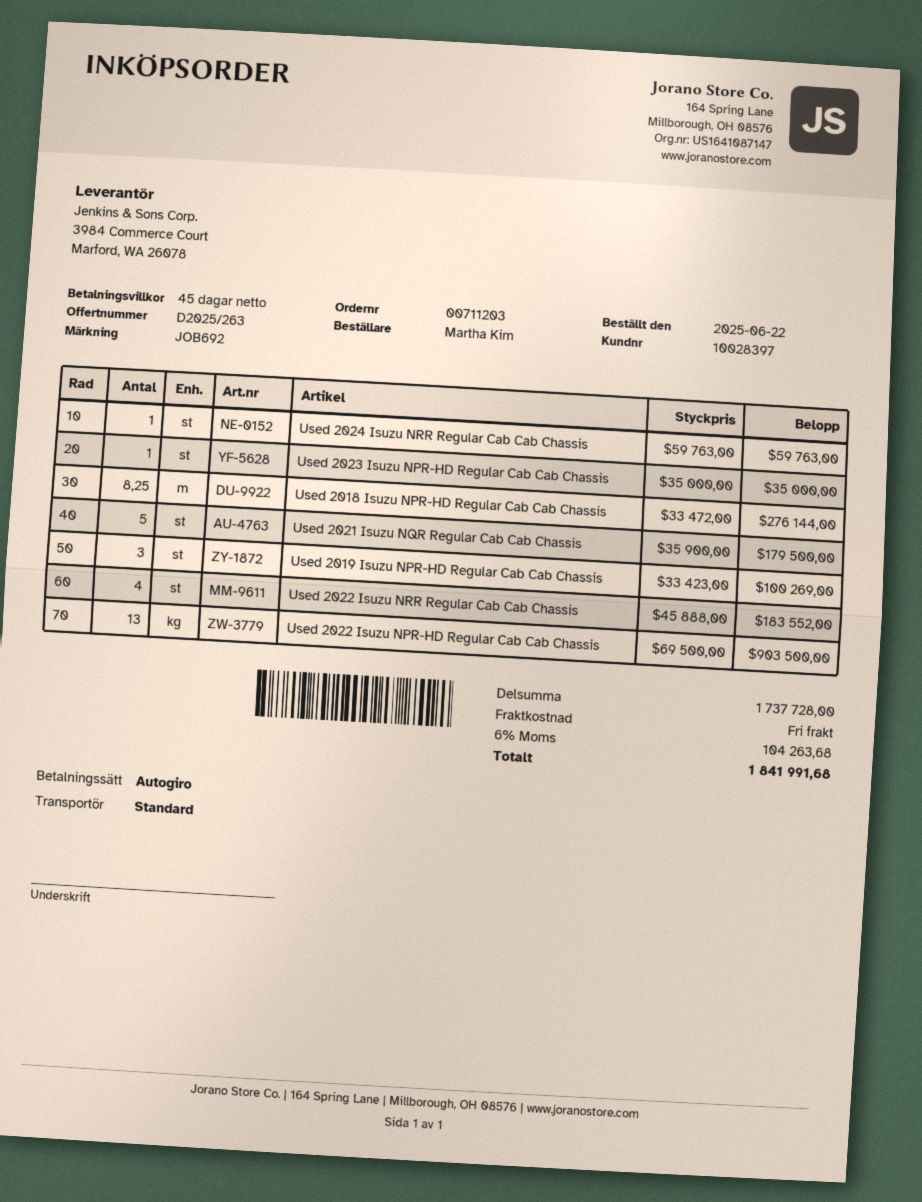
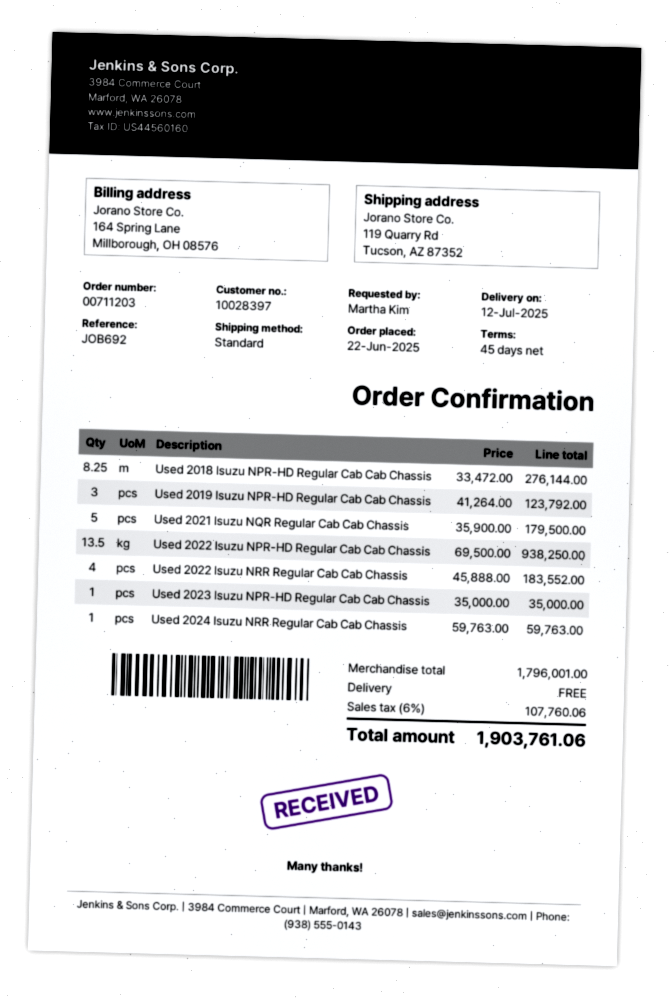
Used 2019 Isuzu NPR-HD Regular Cab Cab Chassis: 3 x 33423.00 = 100269.00 -> 3 x 41264.00 = 123792.00
Used 2022 Isuzu NPR-HD Regular Cab Cab Chassis: 13 x 69500.00 = 903500.00 -> 13.5 x 69500.00 = 938250.00
subtotal: 1737728.00 -> 1796001.00
tax: 6% = 104263.68 -> 6% = 107760.06
total: 1841991.68 -> 1903761.06

